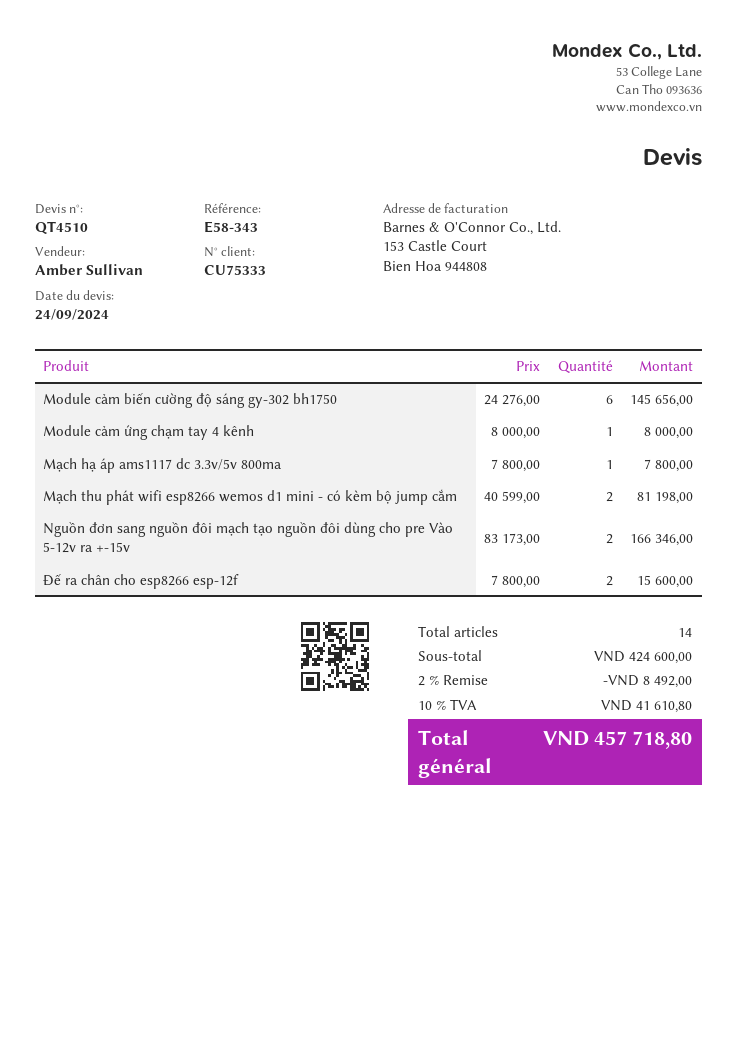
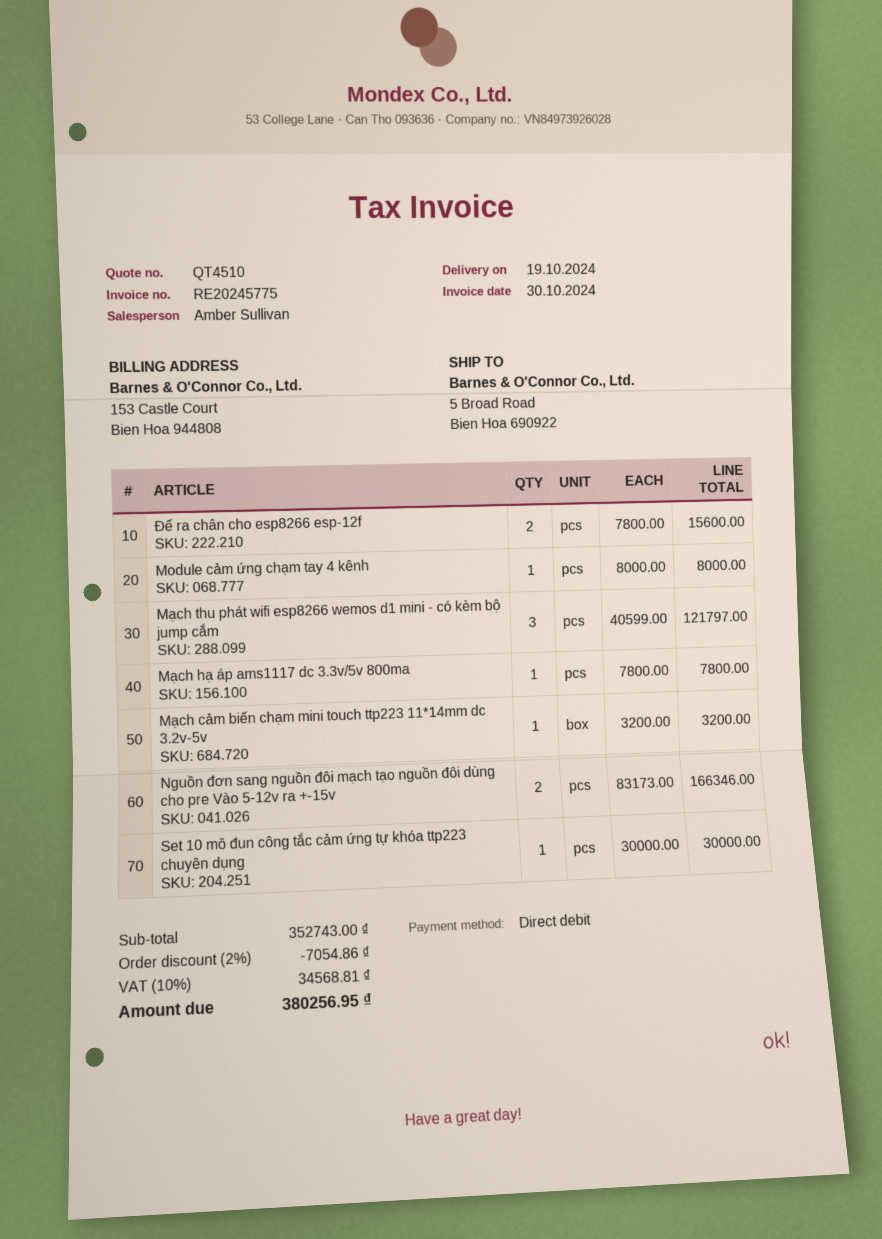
Module cảm biến cường độ sáng gy-302 bh1750: 6 x 24276.00 = 145656.00 -> none
Mạch thu phát wifi esp8266 wemos d1 mini - có kèm bộ jump cắm: 2 x 40599.00 = 81198.00 -> 3 x 40599.00 = 121797.00
Mạch cảm biến chạm mini touch ttp223 11*14mm dc 3.2v-5v: none -> 1 x 3200.00 = 3200.00
Set 10 mô đun công tắc cảm ứng tự khóa ttp223 chuyên dụng: none -> 1 x 30000.00 = 30000.00
subtotal: 424600.00 -> 352743.00
discount: 2% = 8492.00 -> 2% = 7054.86
tax: 10% = 41610.80 -> 10% = 34568.81
total: 457718.80 -> 380256.95

